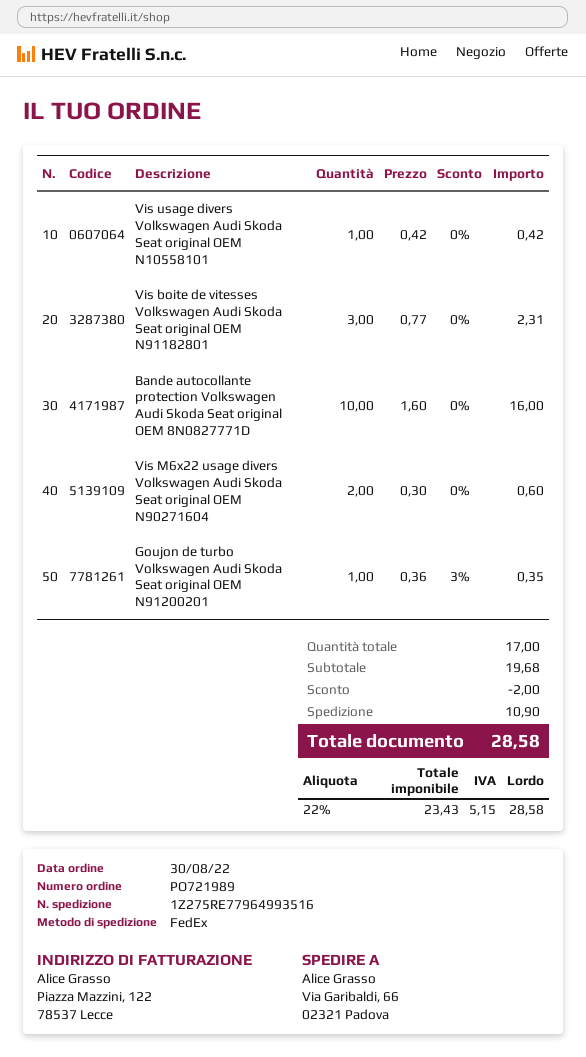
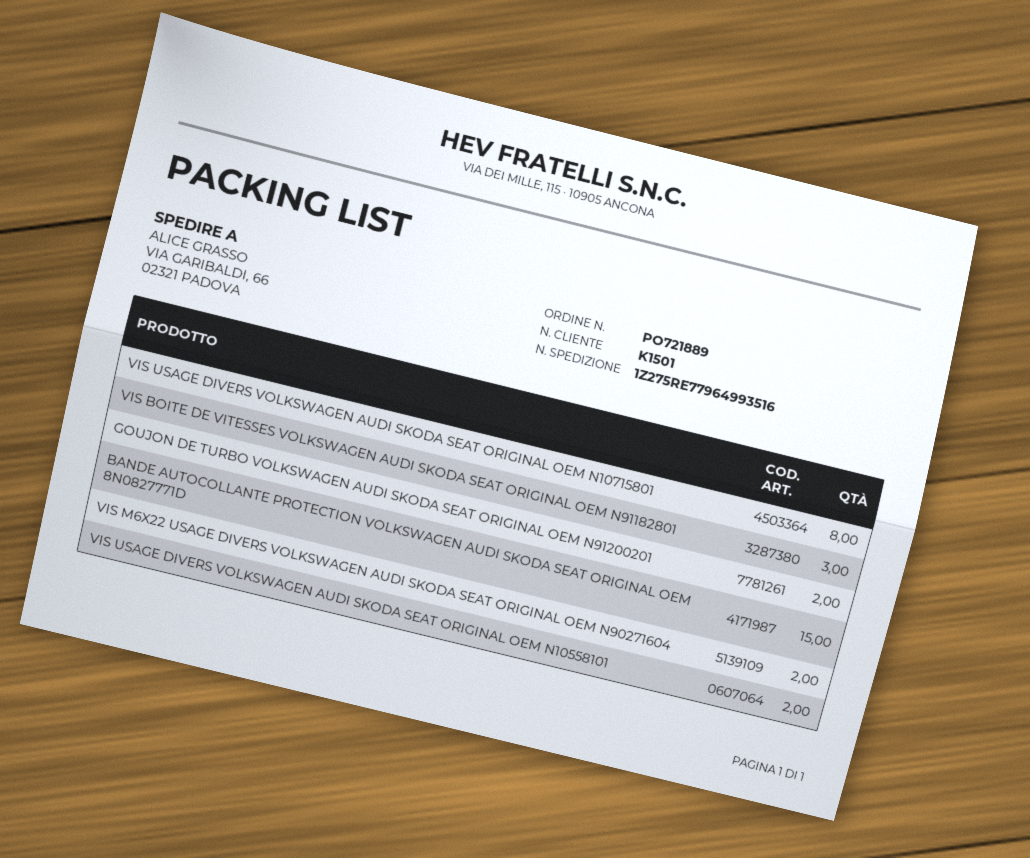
order number: PO721989 -> PO721889
Vis usage divers Volkswagen Audi Skoda Seat original OEM N10558101: 1 -> 2
Bande autocollante protection Volkswagen Audi Skoda Seat original OEM 8N0827771D: 10 -> 15
Goujon de turbo Volkswagen Audi Skoda Seat original OEM N91200201: 1 -> 2
VIS USAGE DIVERS VOLKSWAGEN AUDI SKODA SEAT ORIGINAL OEM N10715801: none -> 8

